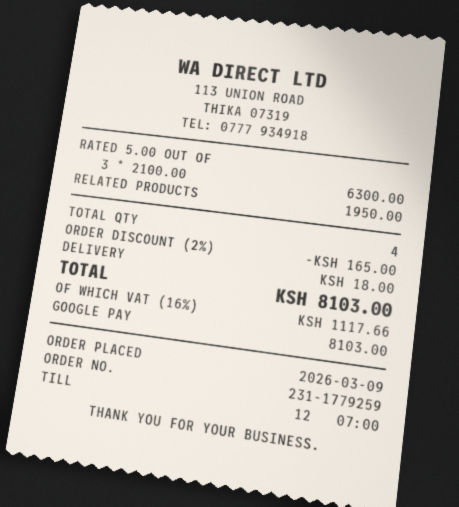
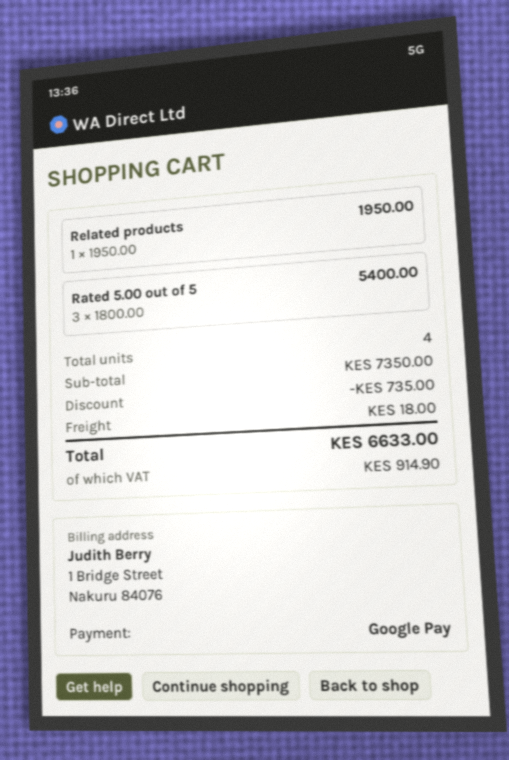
RATED 5.00 OUT OF: 3 x 2100.00 = 6300.00 -> 3 x 1800.00 = 5400.00
discount: 165.00 -> 735.00
tax: 1117.66 -> 914.90
total: 8103.00 -> 6633.00

